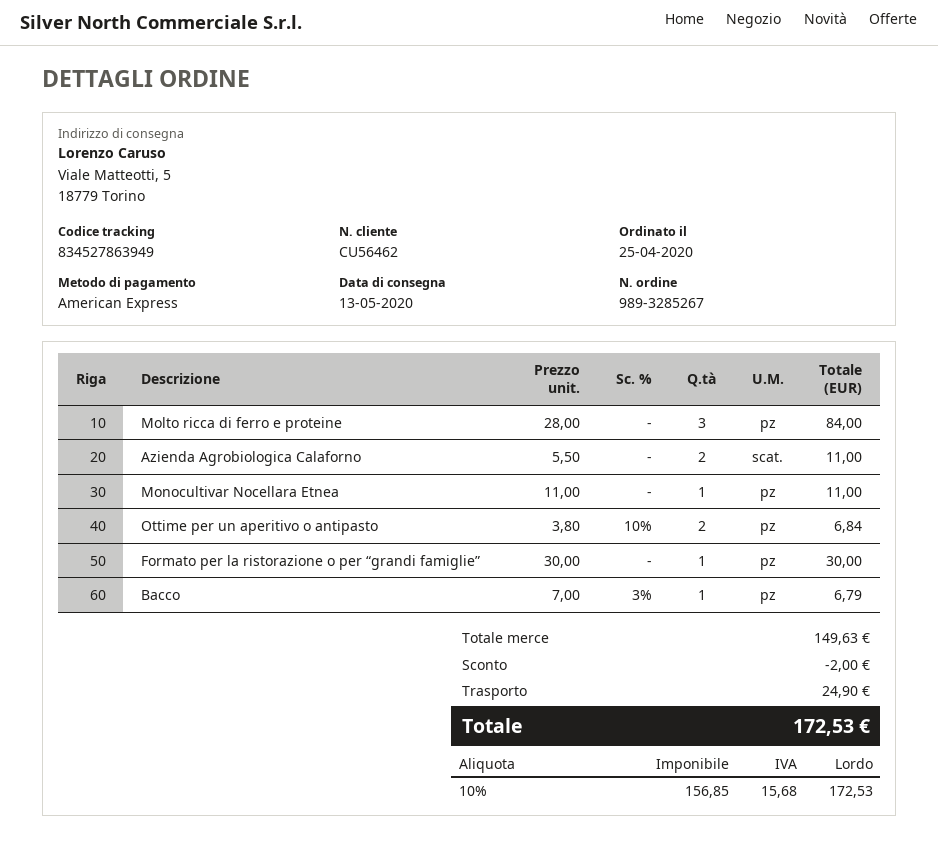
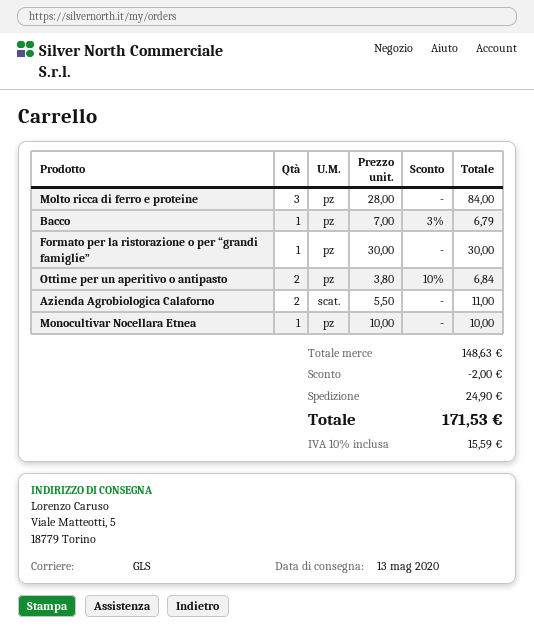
Monocultivar Nocellara Etnea: 1 x 11.00 = 11.00 -> 1 x 10.00 = 10.00
subtotal: 149.63 -> 148.63
tax: 10% = 15.68 -> 10% = 15.59
total: 172.53 -> 171.53

